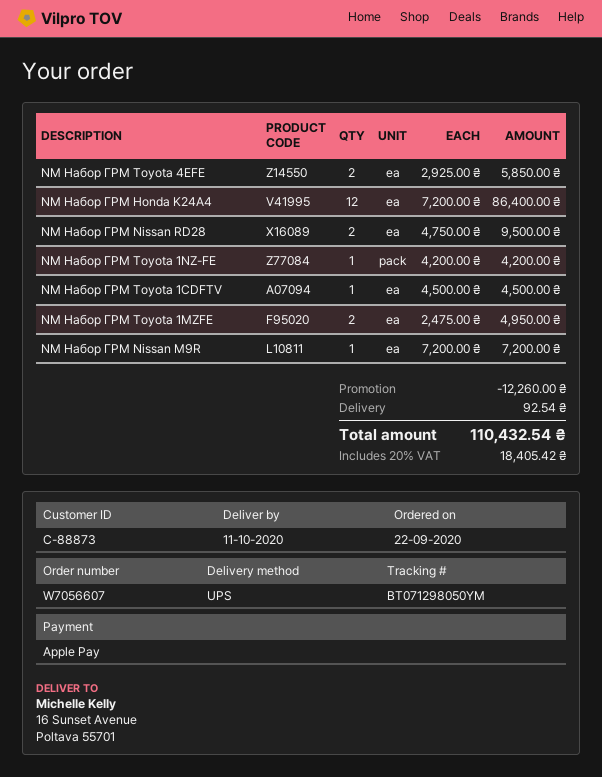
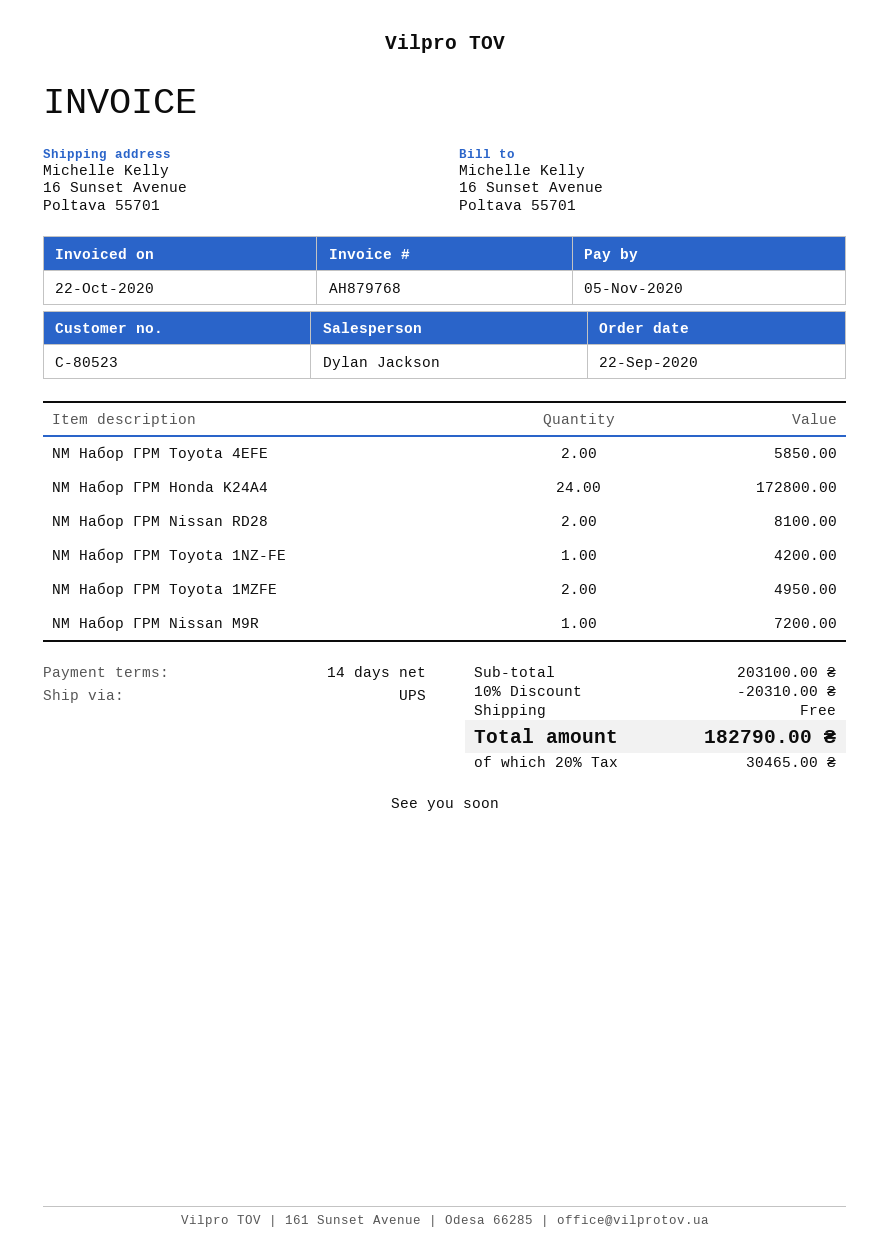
customer number: C-88873 -> C-80523
NM Набор ГРМ Honda K24A4: 12 for 86400.00 -> 24 for 172800.00
NM Набор ГРМ Nissan RD28: 2 for 9500.00 -> 2 for 8100.00
NM Набор ГРМ Toyota 1CDFTV: 1 for 4500.00 -> none
discount: 12260.00 -> 20310.00
shipping: 92.54 -> 0.00
tax: 20% = 18405.42 -> 20% = 30465.00
total: 110432.54 -> 182790.00

